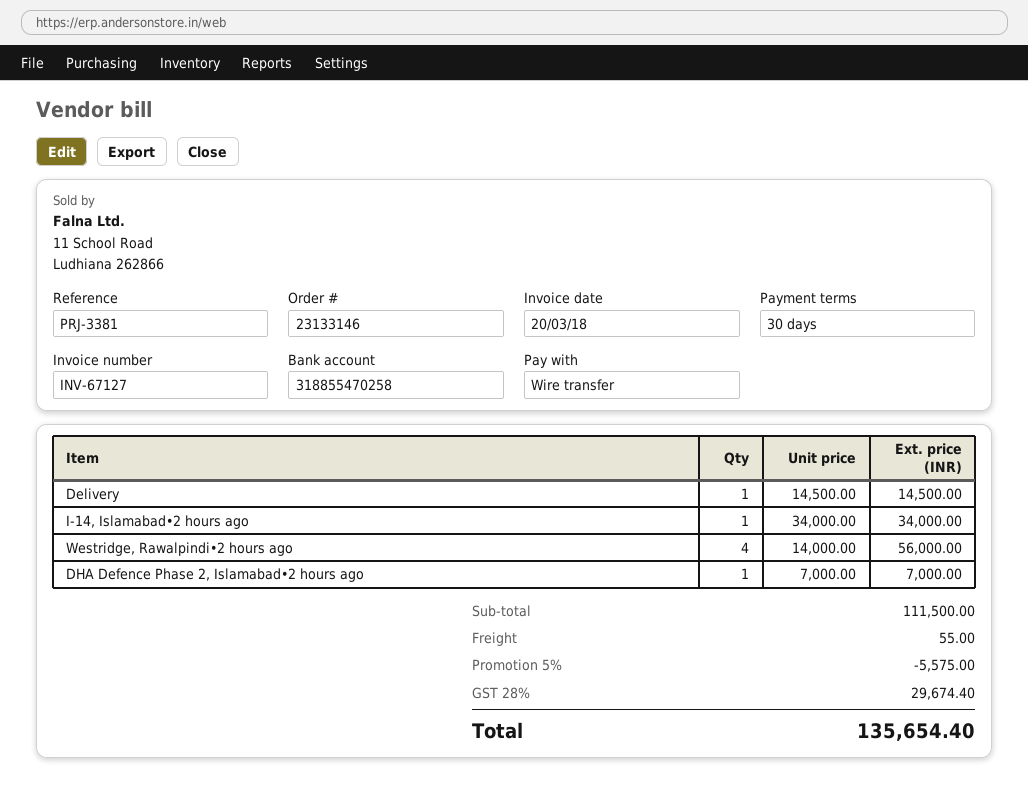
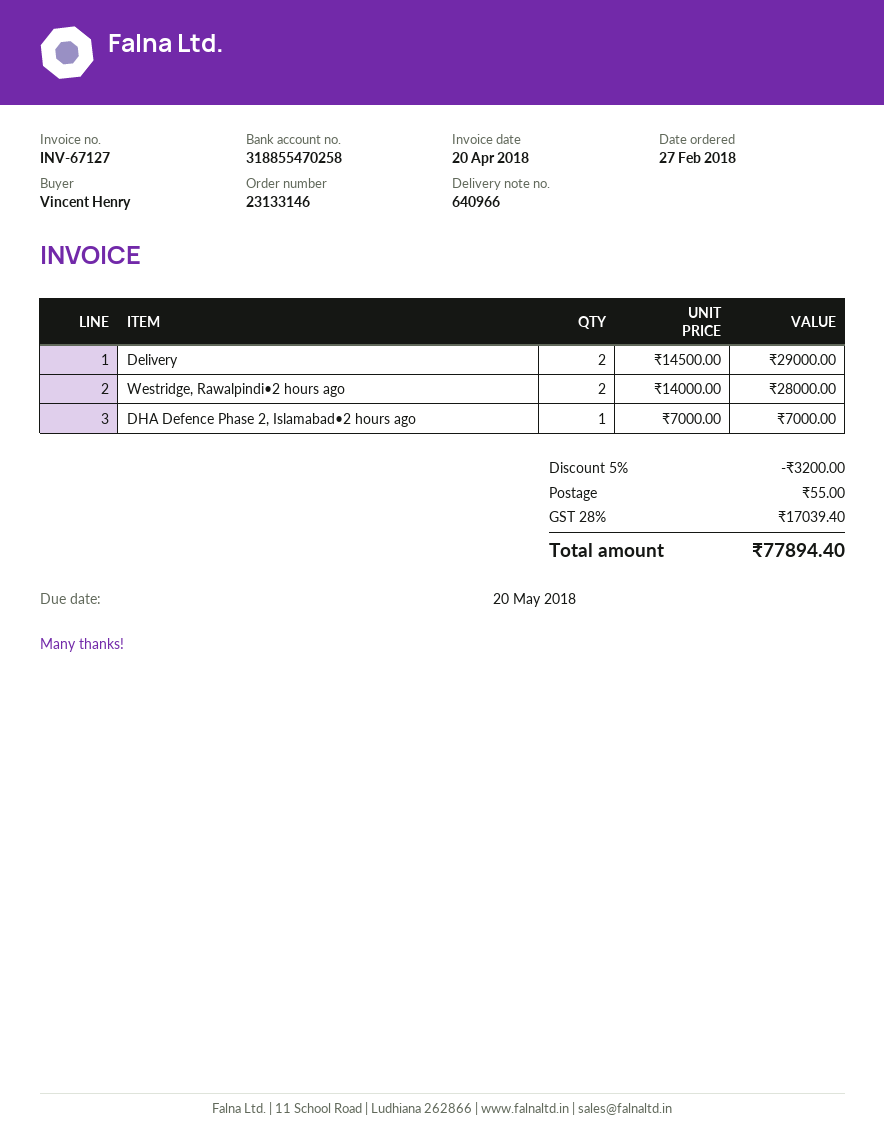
invoice date: 2018-03-20 -> 2018-04-20
Delivery: 1 x 14500.00 = 14500.00 -> 2 x 14500.00 = 29000.00
I-14, Islamabad•2 hours ago: 1 x 34000.00 = 34000.00 -> none
Westridge, Rawalpindi•2 hours ago: 4 x 14000.00 = 56000.00 -> 2 x 14000.00 = 28000.00
discount: 5% = 5575.00 -> 5% = 3200.00
tax: 28% = 29674.40 -> 28% = 17039.40
total: 135654.40 -> 77894.40

